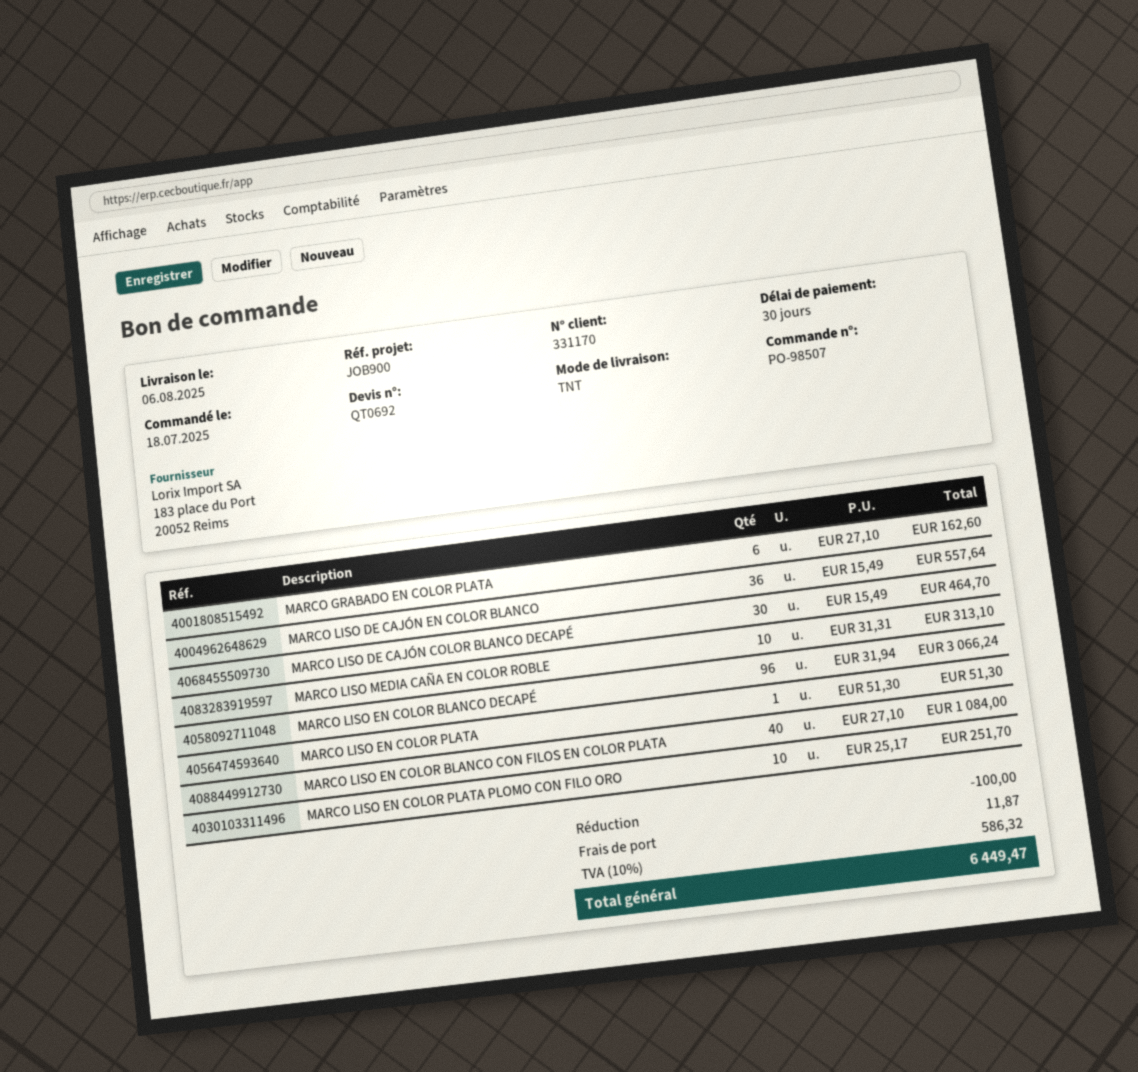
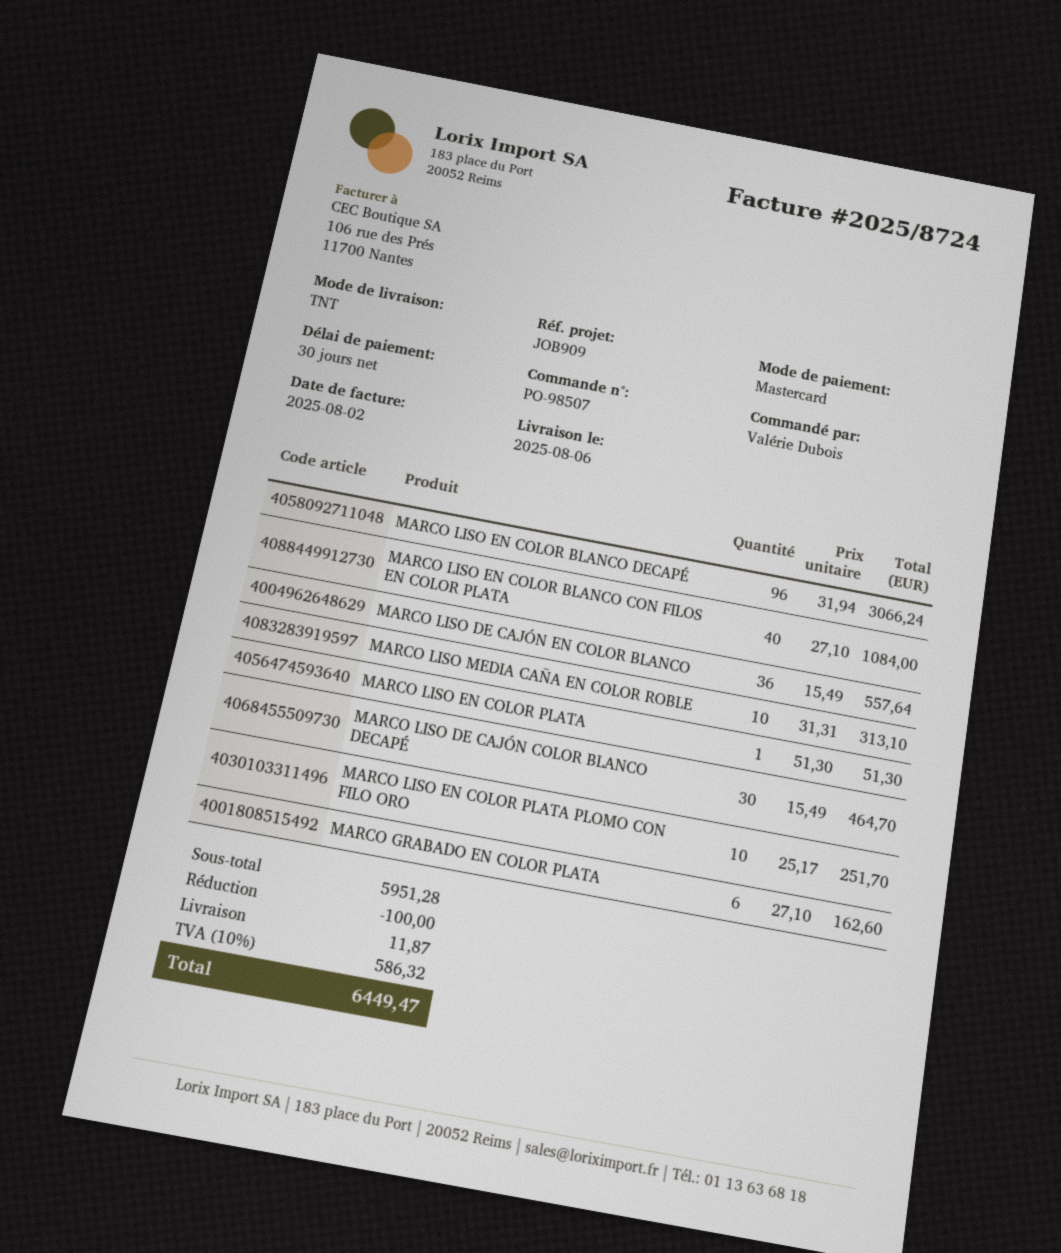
reference: JOB900 -> JOB909

